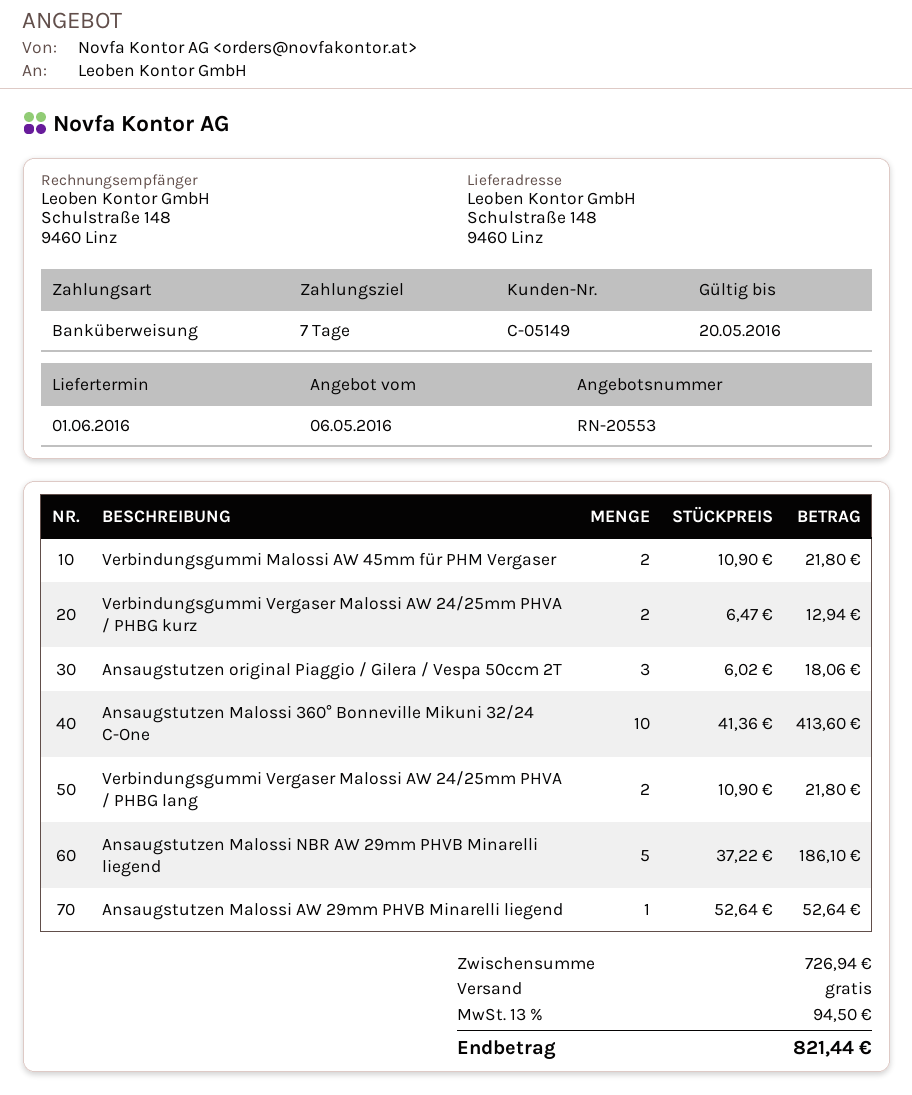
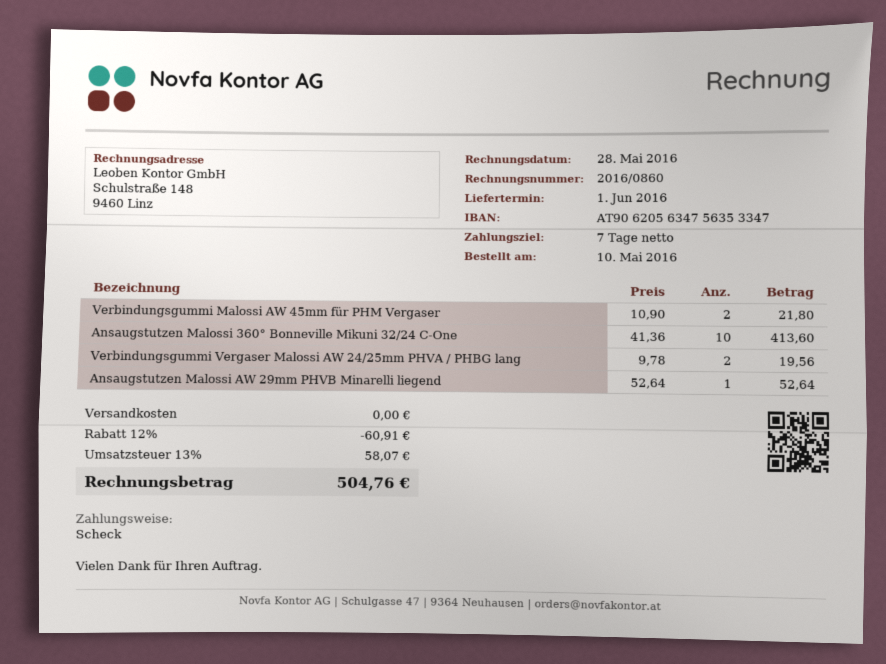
payment method: bank transfer -> cheque
Verbindungsgummi Vergaser Malossi AW 24/25mm PHVA / PHBG kurz: 2 x 6.47 = 12.94 -> none
Ansaugstutzen original Piaggio / Gilera / Vespa 50ccm 2T: 3 x 6.02 = 18.06 -> none
Verbindungsgummi Vergaser Malossi AW 24/25mm PHVA / PHBG lang: 2 x 10.90 = 21.80 -> 2 x 9.78 = 19.56
Ansaugstutzen Malossi NBR AW 29mm PHVB Minarelli liegend: 5 x 37.22 = 186.10 -> none
discount: none -> 12% = 60.91
tax: 13% = 94.50 -> 13% = 58.07
total: 821.44 -> 504.76

